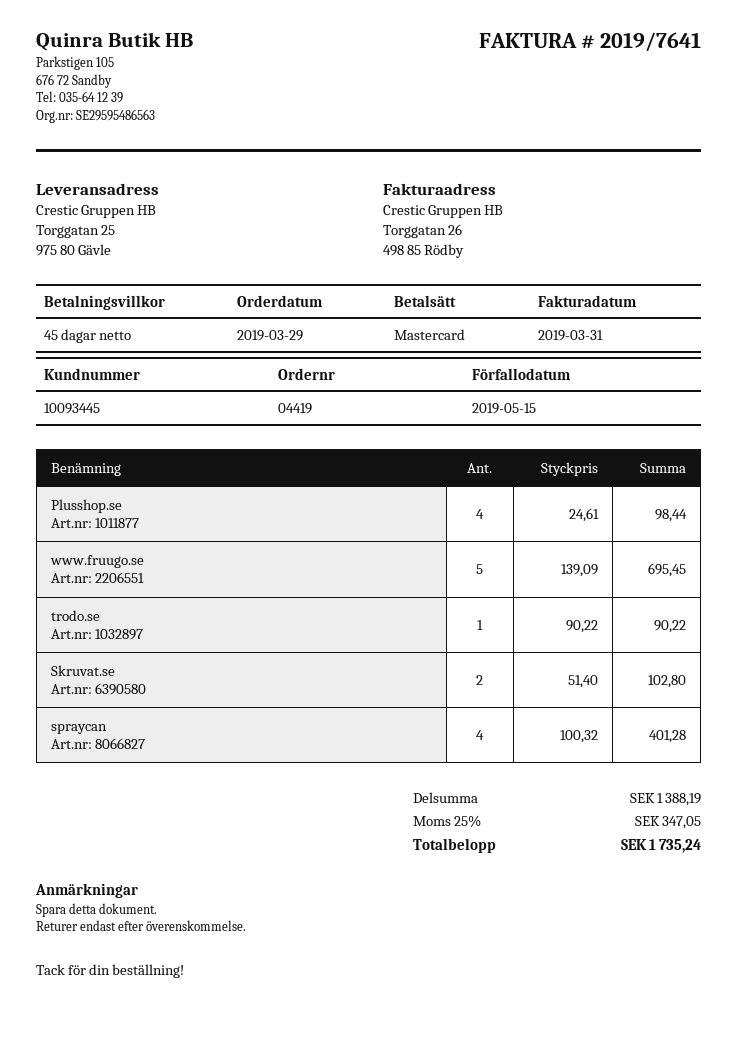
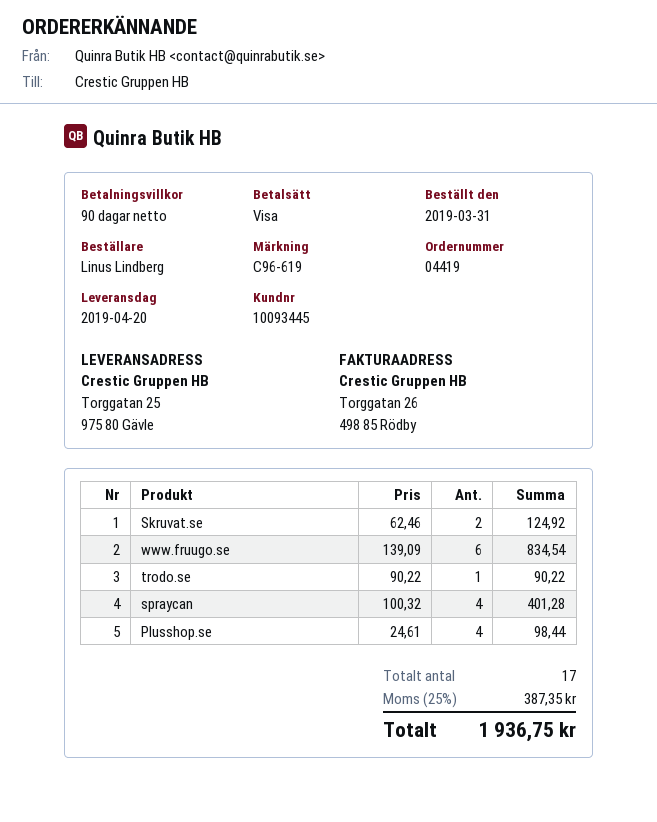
order date: 2019-03-29 -> 2019-03-31
payment terms: 45 days -> 90 days
payment method: Mastercard -> Visa
www.fruugo.se: 5 x 139.09 = 695.45 -> 6 x 139.09 = 834.54
Skruvat.se: 2 x 51.40 = 102.80 -> 2 x 62.46 = 124.92
tax: 25% = 347.05 -> 25% = 387.35
total: 1735.24 -> 1936.75

